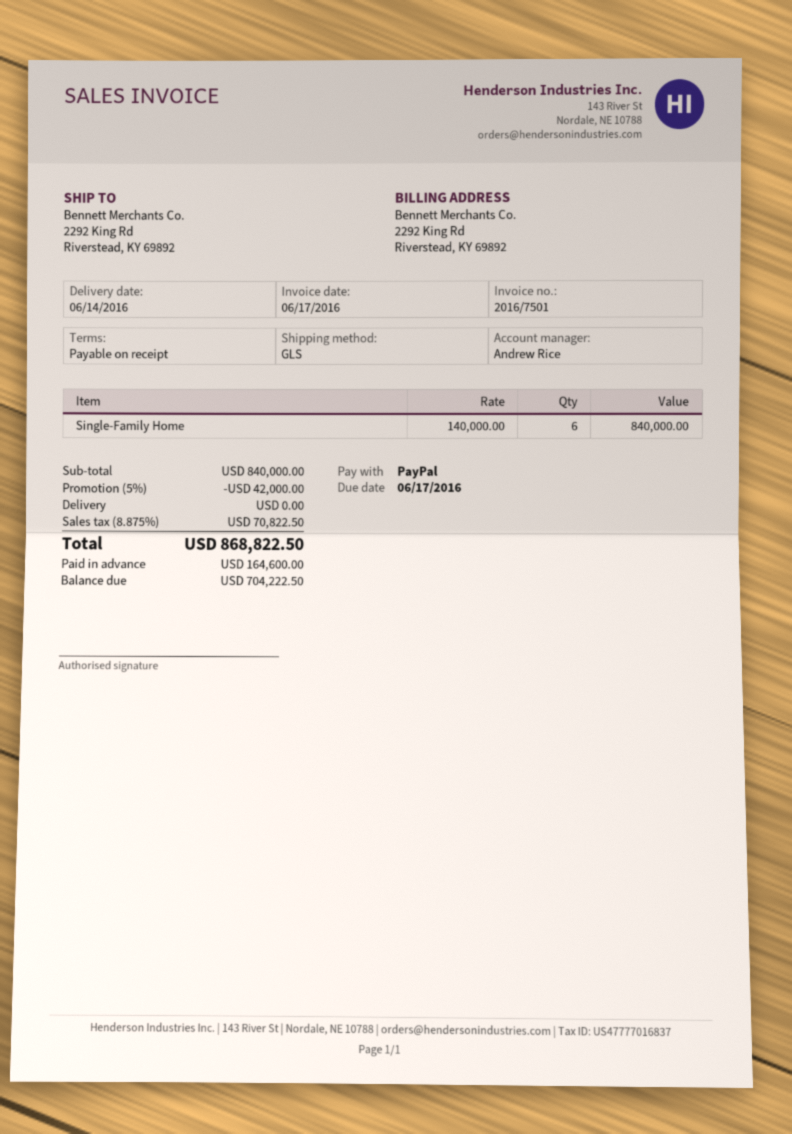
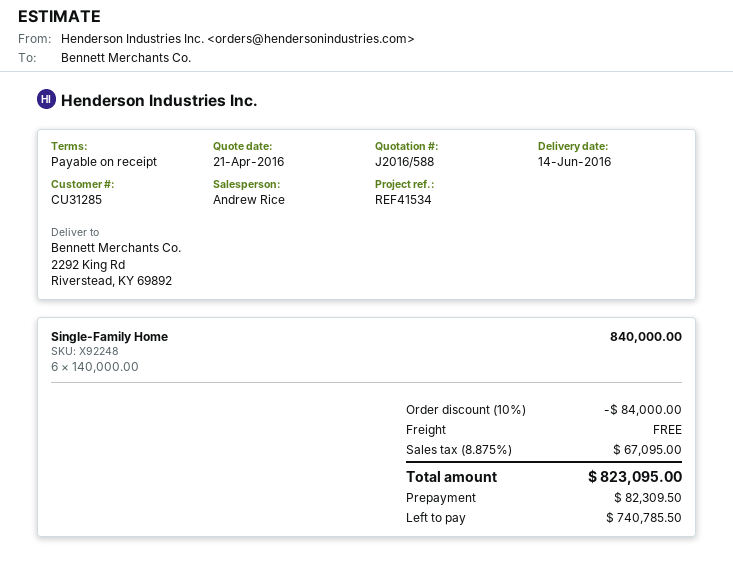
discount: 5% = 42000.00 -> 10% = 84000.00
tax: 8.875% = 70822.50 -> 8.875% = 67095.00
total: 868822.50 -> 823095.00
deposit: 164600.00 -> 82309.50
balance: 704222.50 -> 740785.50

